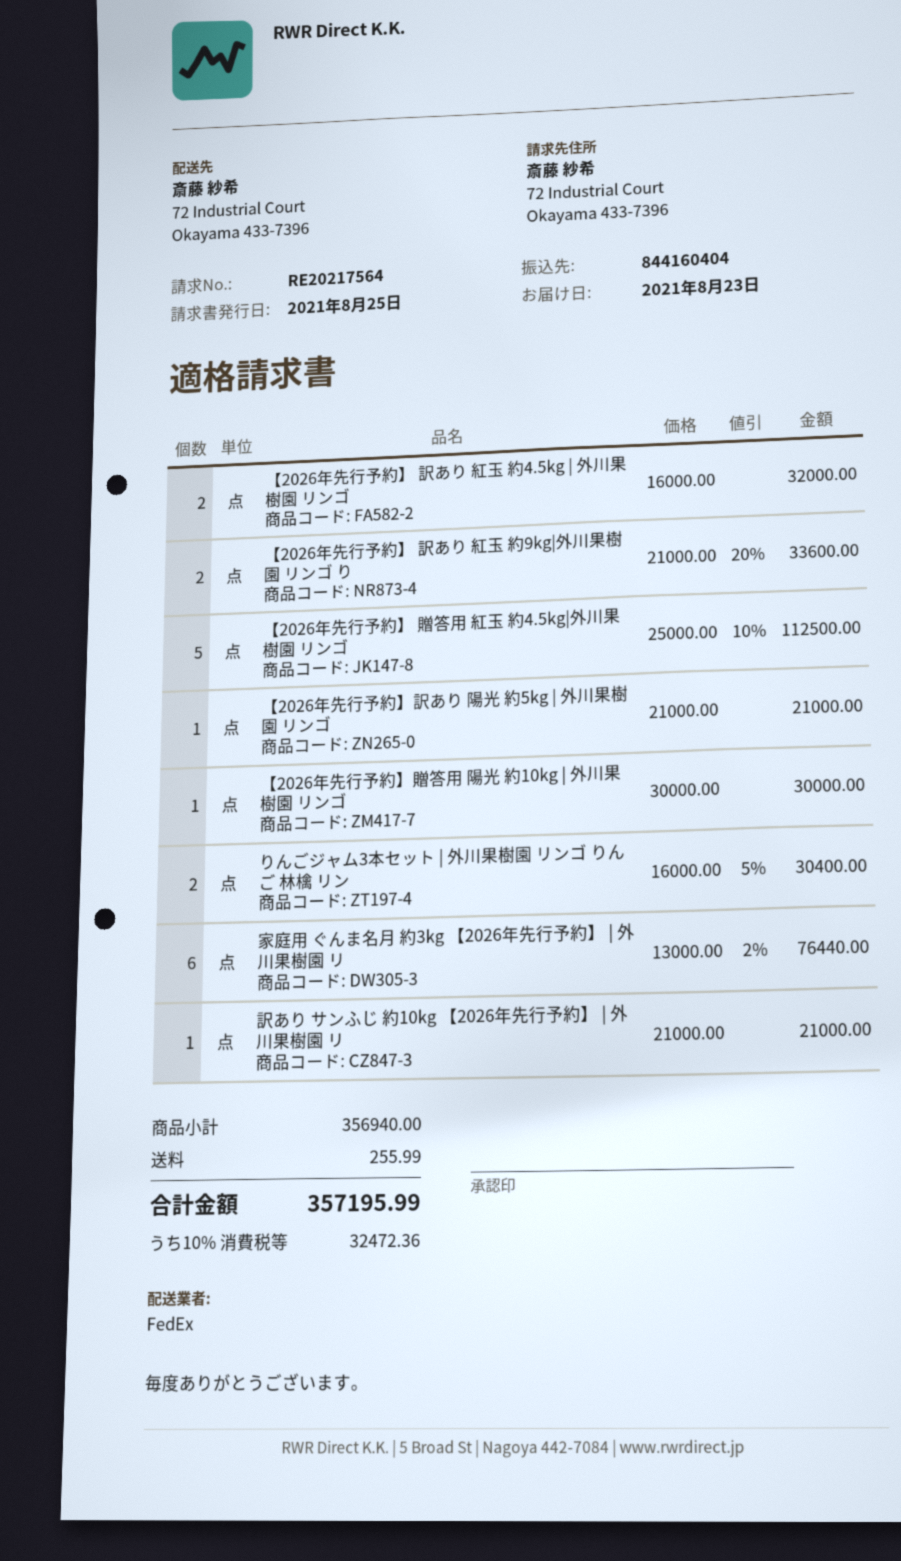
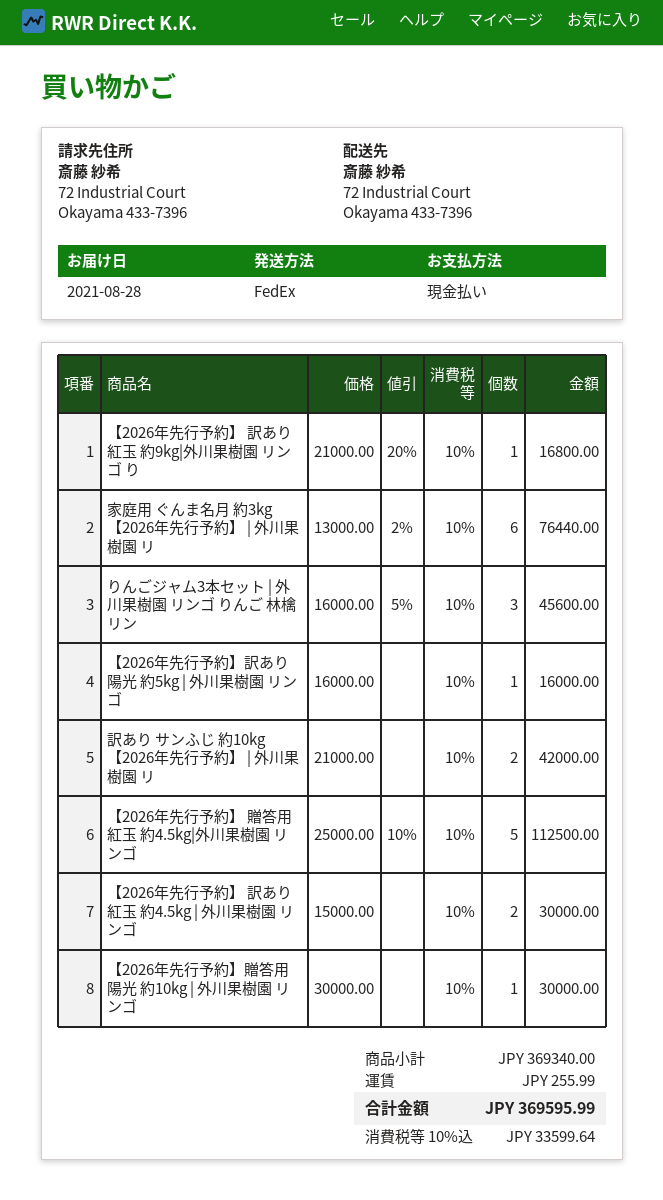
delivery date: 2021-08-23 -> 2021-08-28
【2026年先行予約】 訳あり 紅玉 約4.5kg | 外川果樹園 リンゴ: 2 x 16000.00 = 32000.00 -> 2 x 15000.00 = 30000.00
【2026年先行予約】 訳あり 紅玉 約9kg|外川果樹園 リンゴ り: 2 x 21000.00 - 20% = 33600.00 -> 1 x 21000.00 - 20% = 16800.00
【2026年先行予約】訳あり 陽光 約5kg | 外川果樹園 リンゴ: 1 x 21000.00 = 21000.00 -> 1 x 16000.00 = 16000.00
りんごジャム3本セット | 外川果樹園 リンゴ りんご 林檎 リン: 2 x 16000.00 - 5% = 30400.00 -> 3 x 16000.00 - 5% = 45600.00
訳あり サンふじ 約10kg 【2026年先行予約】 | 外川果樹園 リ: 1 x 21000.00 = 21000.00 -> 2 x 21000.00 = 42000.00
subtotal: 356940.00 -> 369340.00
tax: 10% = 32472.36 -> 10% = 33599.64
total: 357195.99 -> 369595.99

